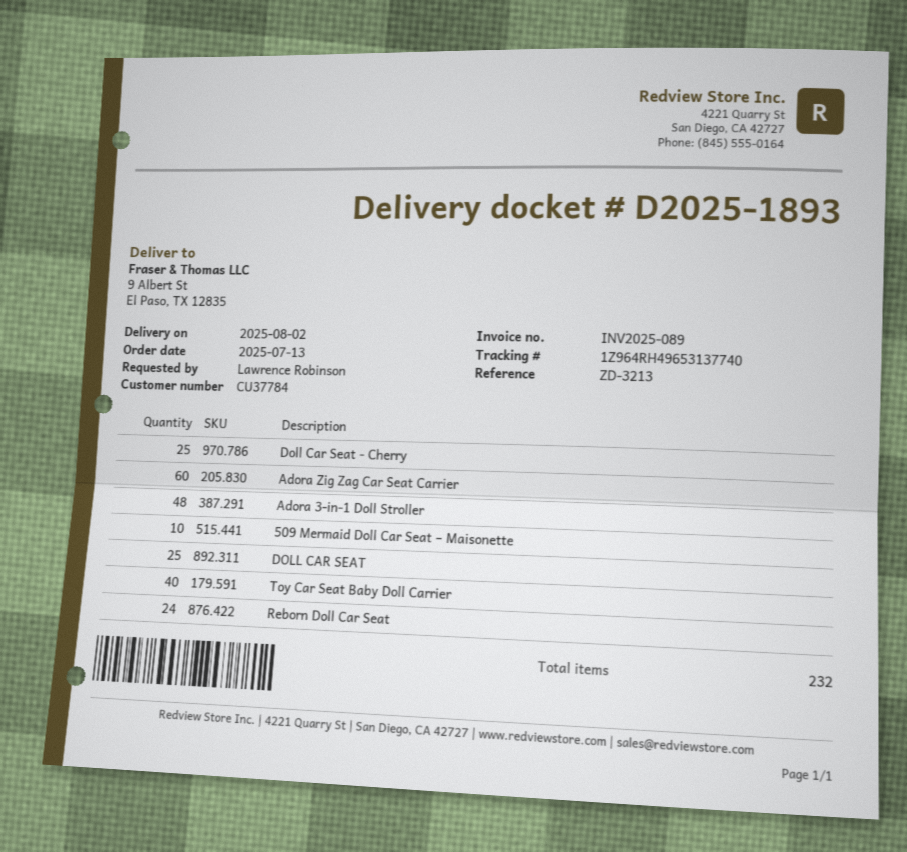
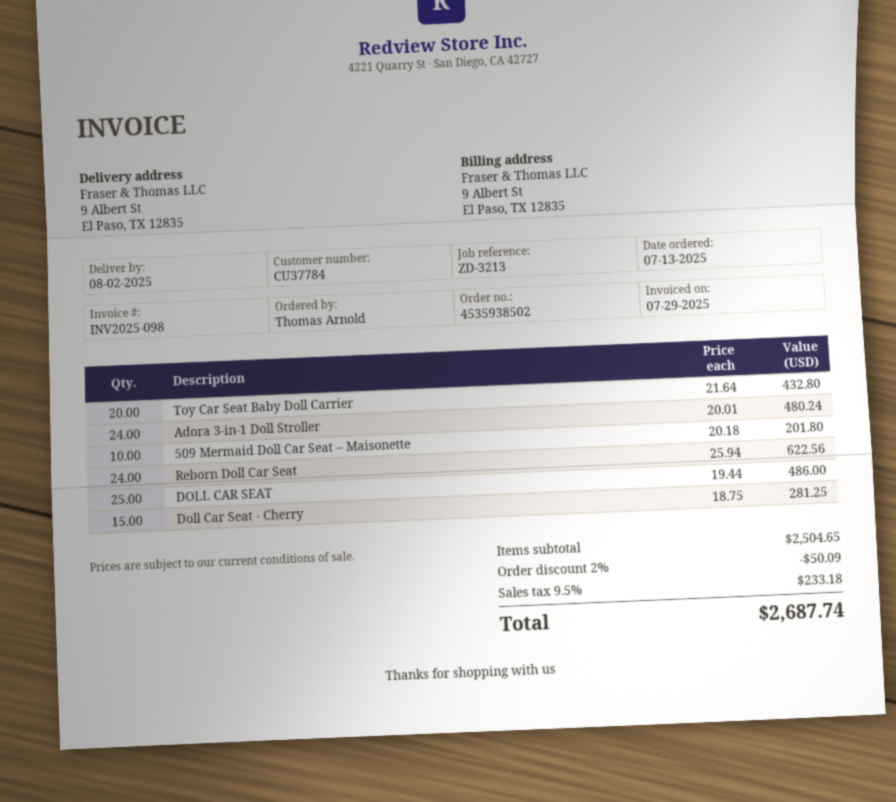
invoice number: INV2025-089 -> INV2025-098
ordered by: Lawrence Robinson -> Thomas Arnold
Doll Car Seat - Cherry: 25 -> 15
Adora Zig Zag Car Seat Carrier: 60 -> none
Adora 3-in-1 Doll Stroller: 48 -> 24
Toy Car Seat Baby Doll Carrier: 40 -> 20

